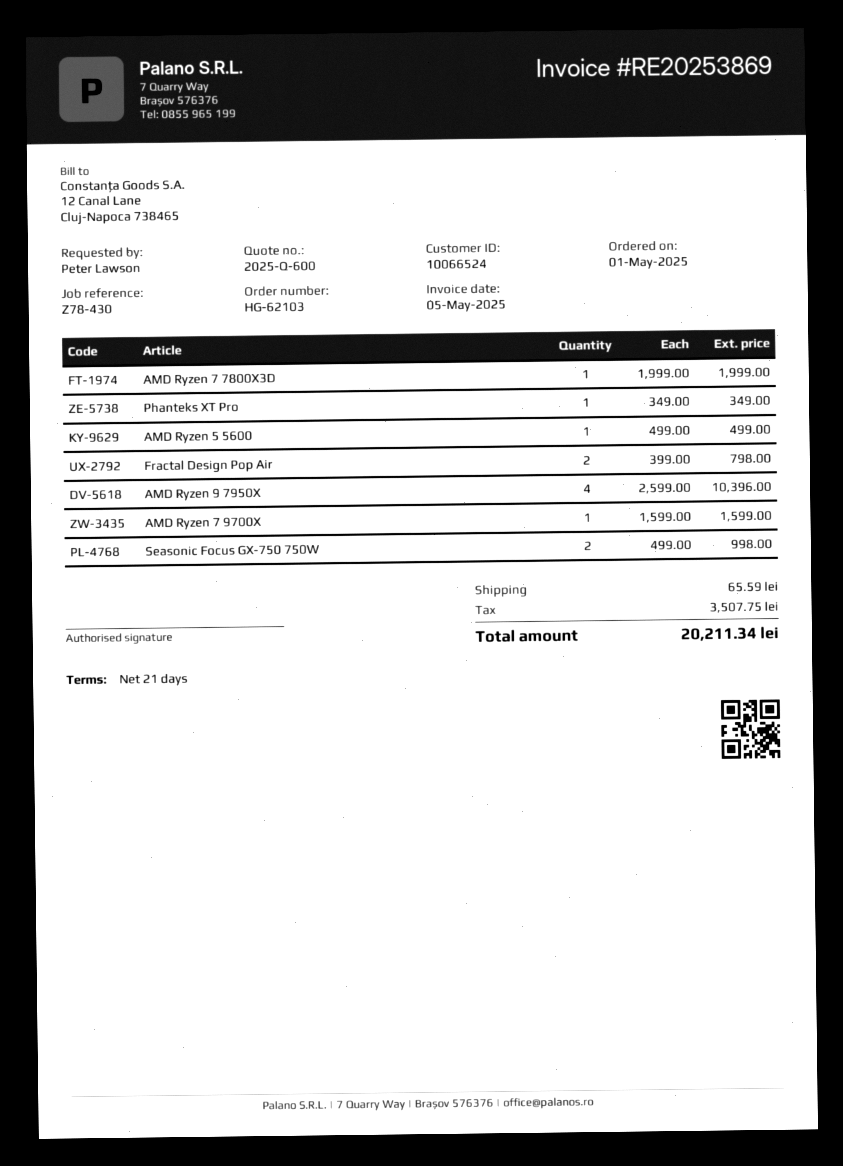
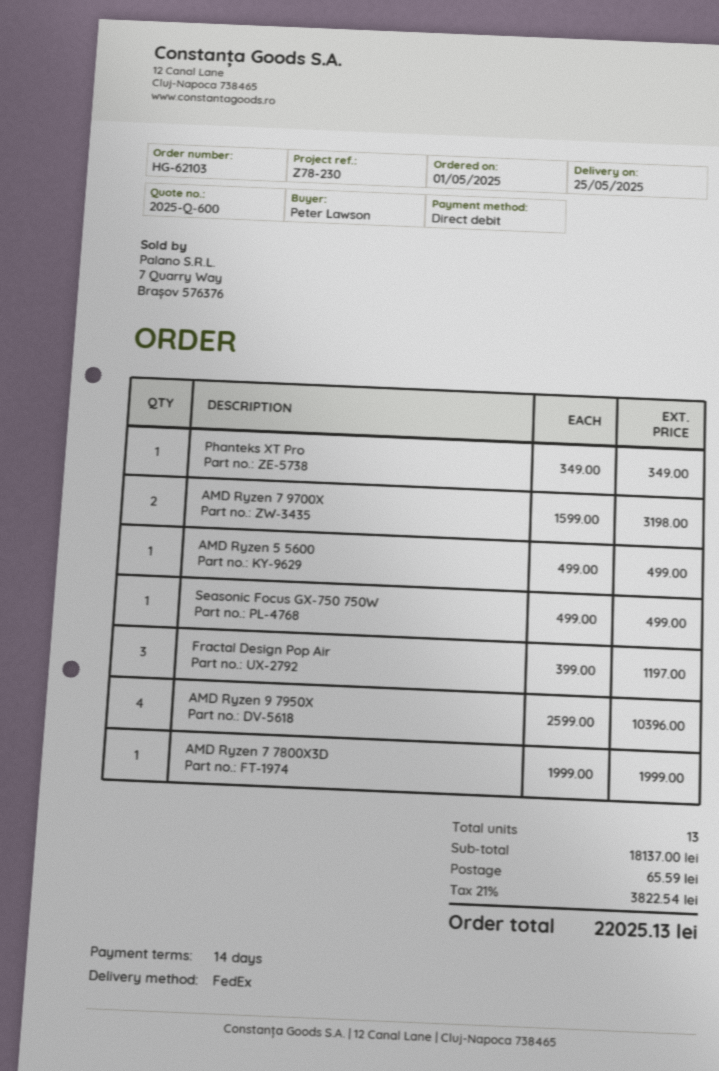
payment terms: 21 days -> 14 days
reference: Z78-430 -> Z78-230
Fractal Design Pop Air: 2 x 399.00 = 798.00 -> 3 x 399.00 = 1197.00
AMD Ryzen 7 9700X: 1 x 1599.00 = 1599.00 -> 2 x 1599.00 = 3198.00
Seasonic Focus GX-750 750W: 2 x 499.00 = 998.00 -> 1 x 499.00 = 499.00
tax: 3507.75 -> 3822.54
total: 20211.34 -> 22025.13

